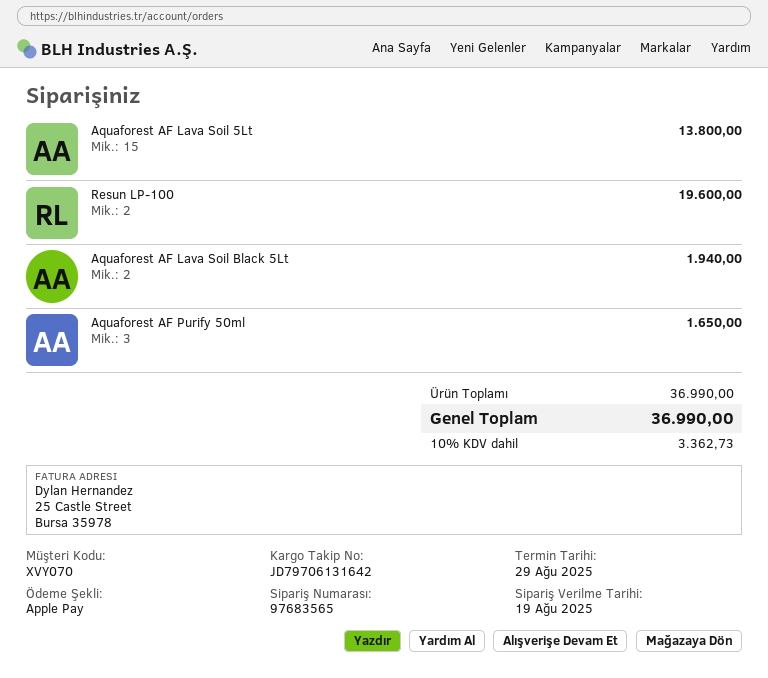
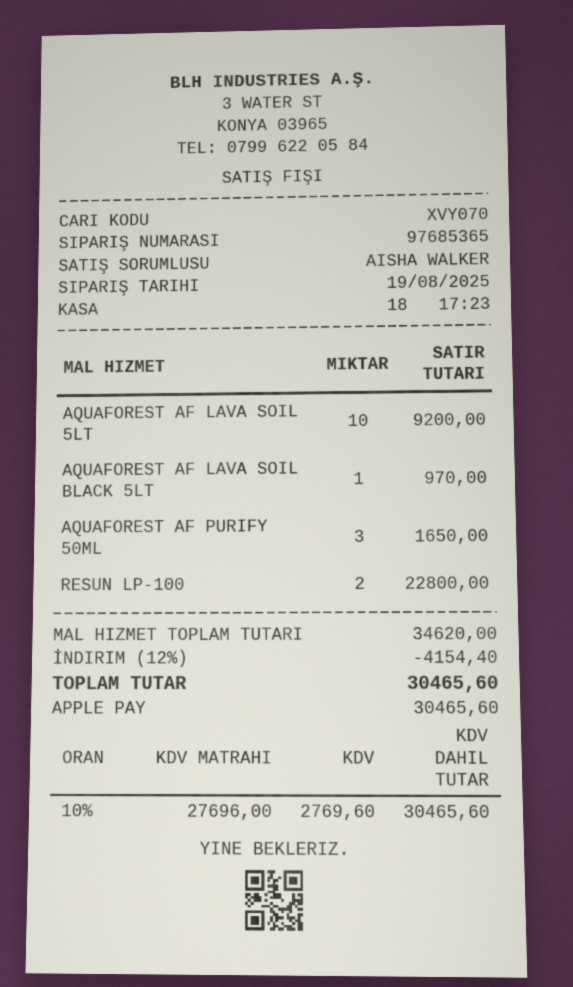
order number: 97683565 -> 97685365
Aquaforest AF Lava Soil 5Lt: 15 for 13800.00 -> 10 for 9200.00
Resun LP-100: 2 for 19600.00 -> 2 for 22800.00
Aquaforest AF Lava Soil Black 5Lt: 2 for 1940.00 -> 1 for 970.00
subtotal: 36990.00 -> 34620.00
discount: none -> 12% = 4154.40
tax: 10% = 3362.73 -> 10% = 2769.60
total: 36990.00 -> 30465.60

